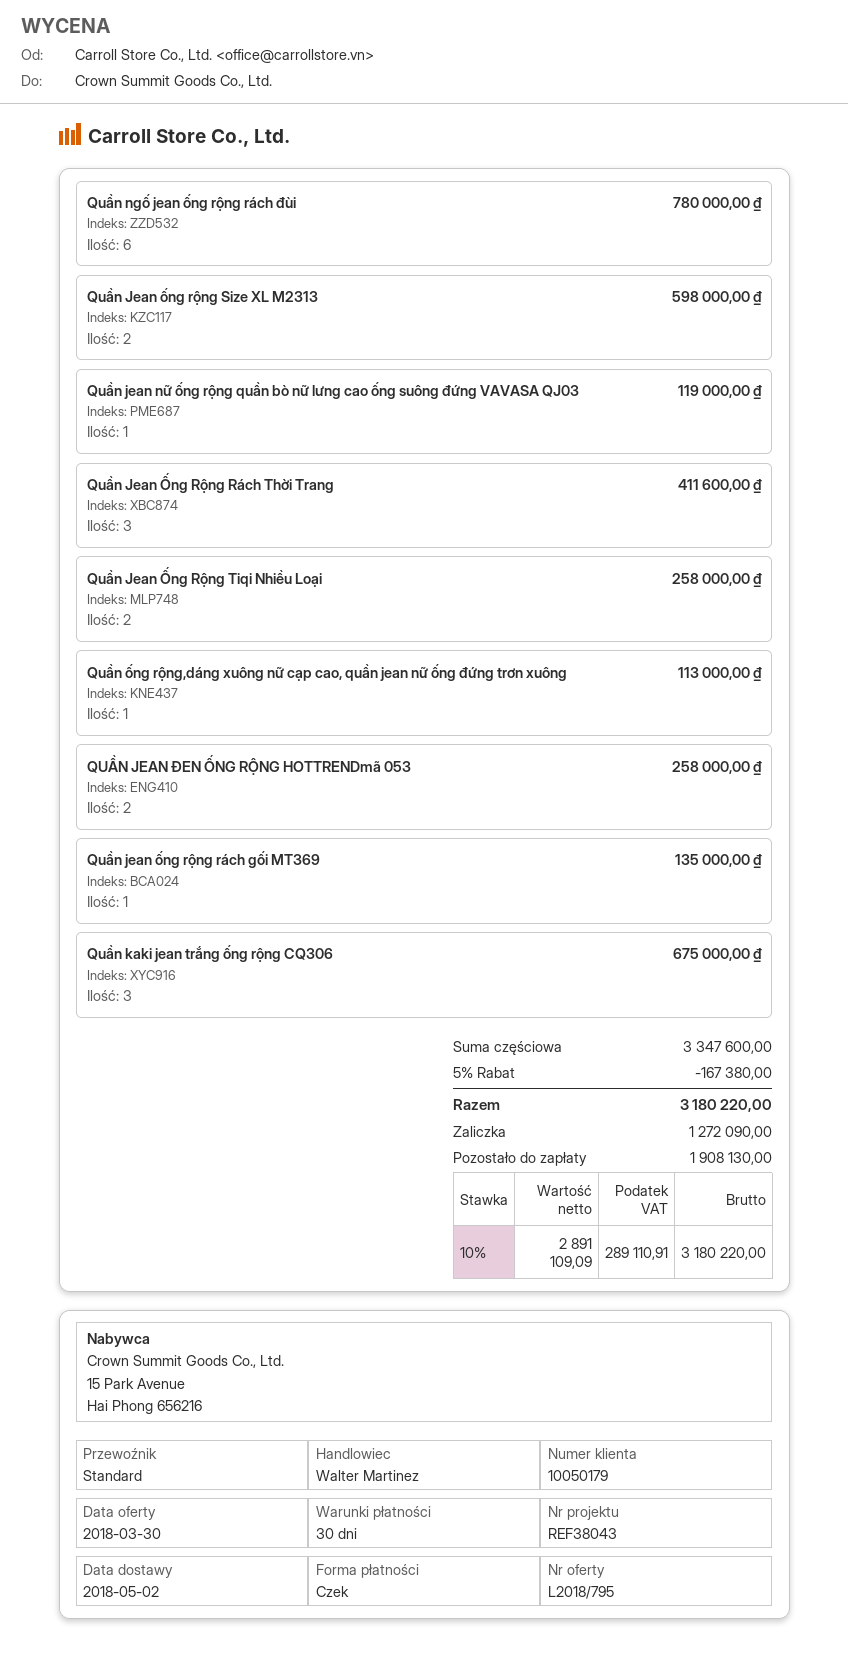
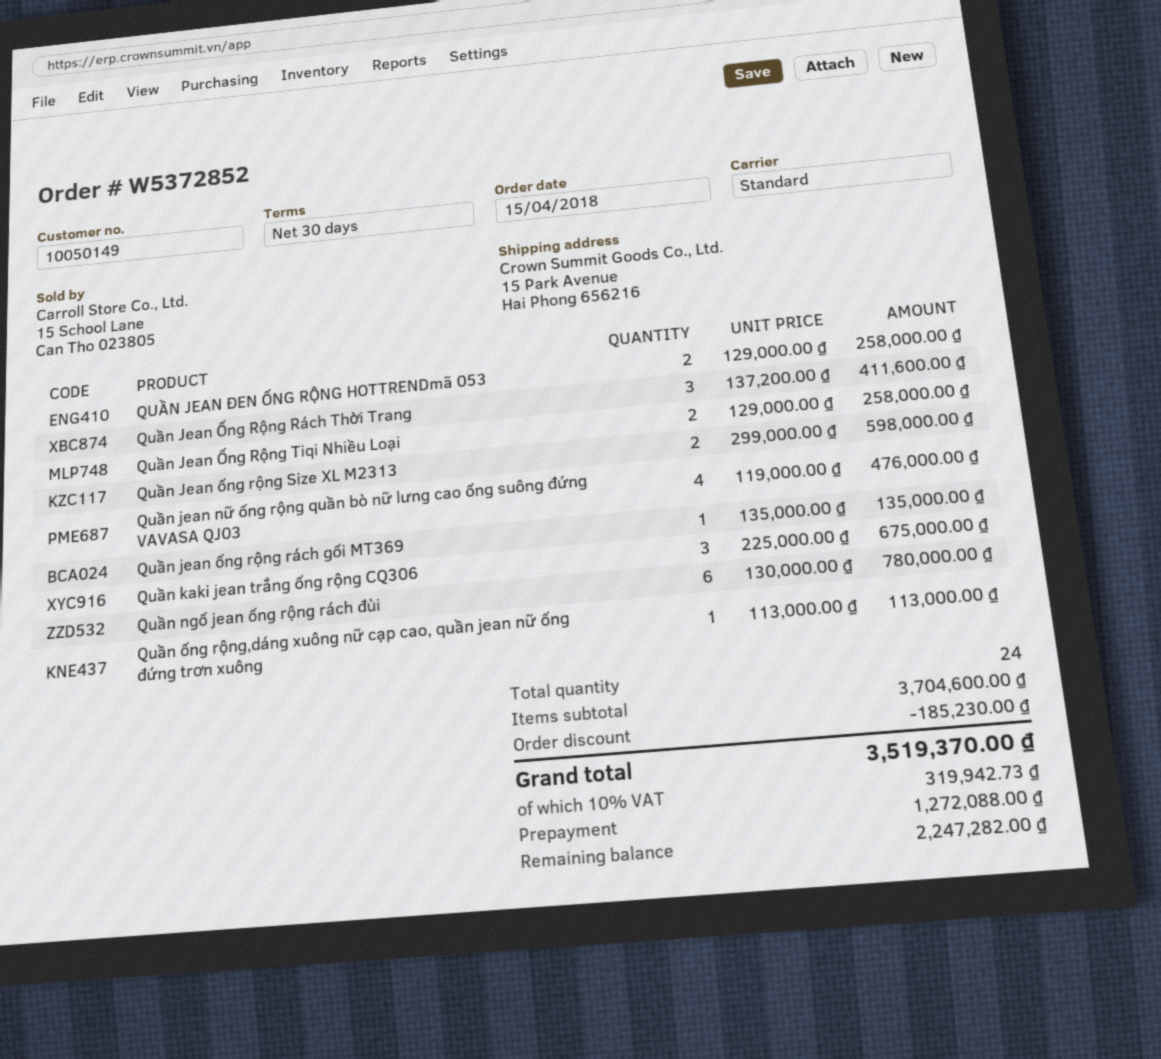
customer number: 10050179 -> 10050149
Quần jean nữ ống rộng quần bò nữ lưng cao ống suông đứng VAVASA QJ03: 1 for 119000.00 -> 4 for 476000.00
subtotal: 3347600.00 -> 3704600.00
discount: 167380.00 -> 185230.00
tax: 10% = 289110.91 -> 10% = 319942.73
total: 3180220.00 -> 3519370.00
deposit: 1272090.00 -> 1272088.00
balance: 1908130.00 -> 2247282.00

